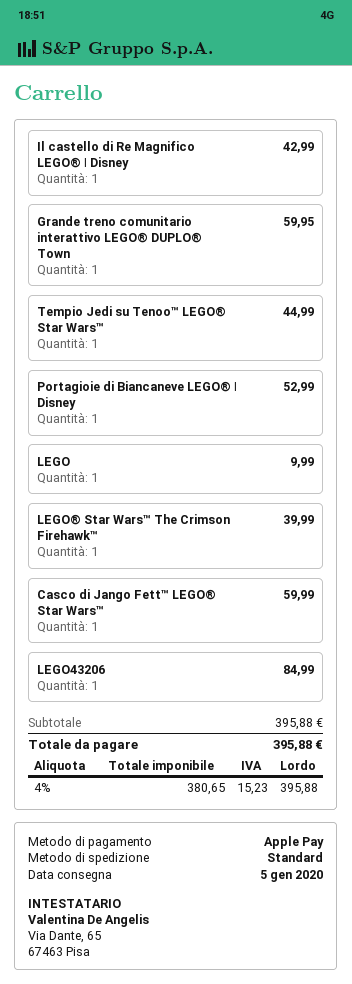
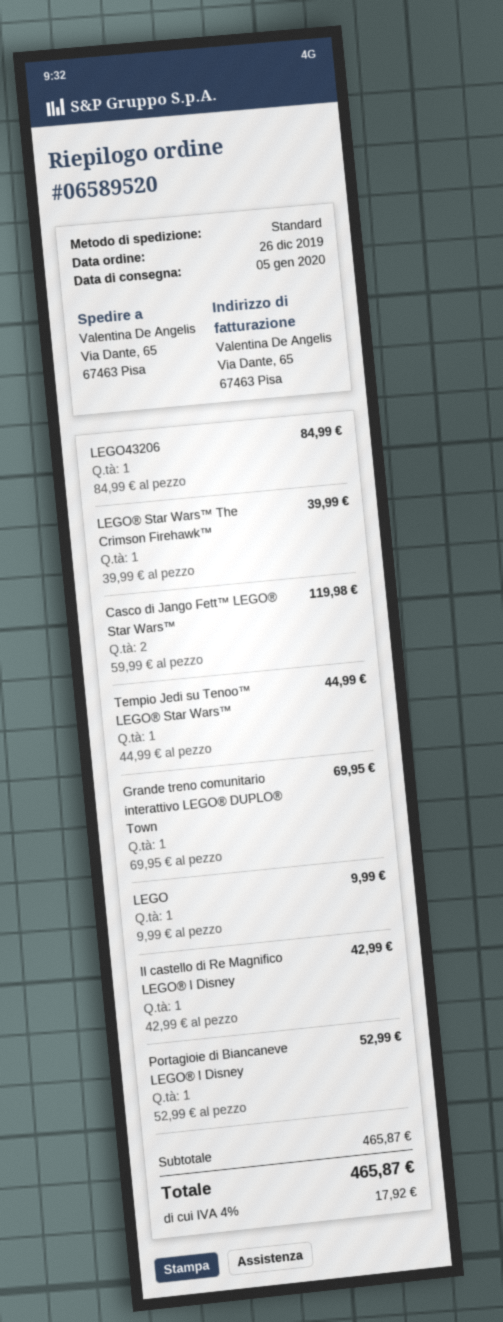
Grande treno comunitario interattivo LEGO® DUPLO® Town: 1 for 59.95 -> 1 for 69.95
Casco di Jango Fett™ LEGO® Star Wars™: 1 for 59.99 -> 2 for 119.98
subtotal: 395.88 -> 465.87
tax: 4% = 15.23 -> 4% = 17.92
total: 395.88 -> 465.87

